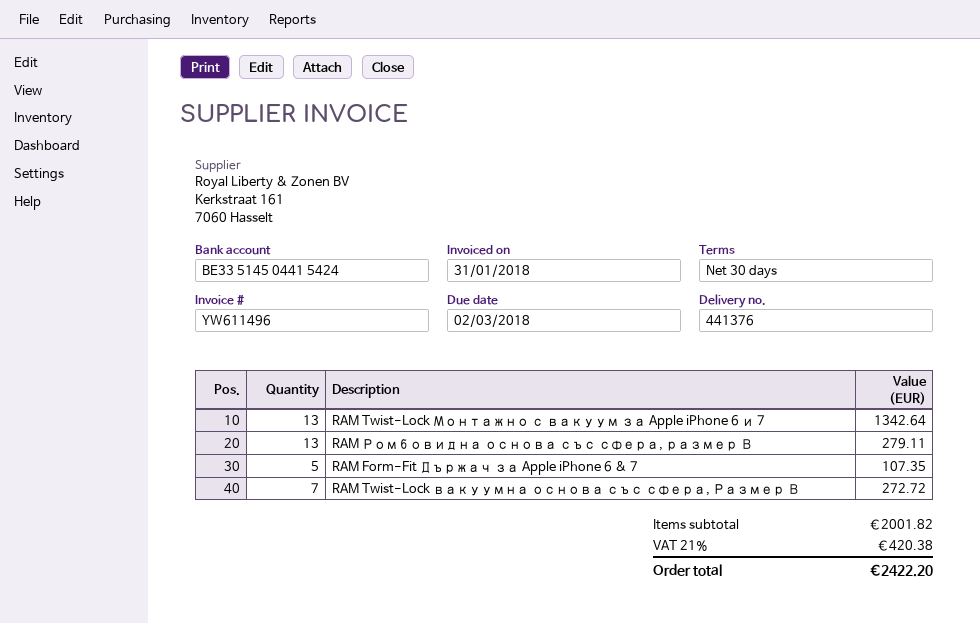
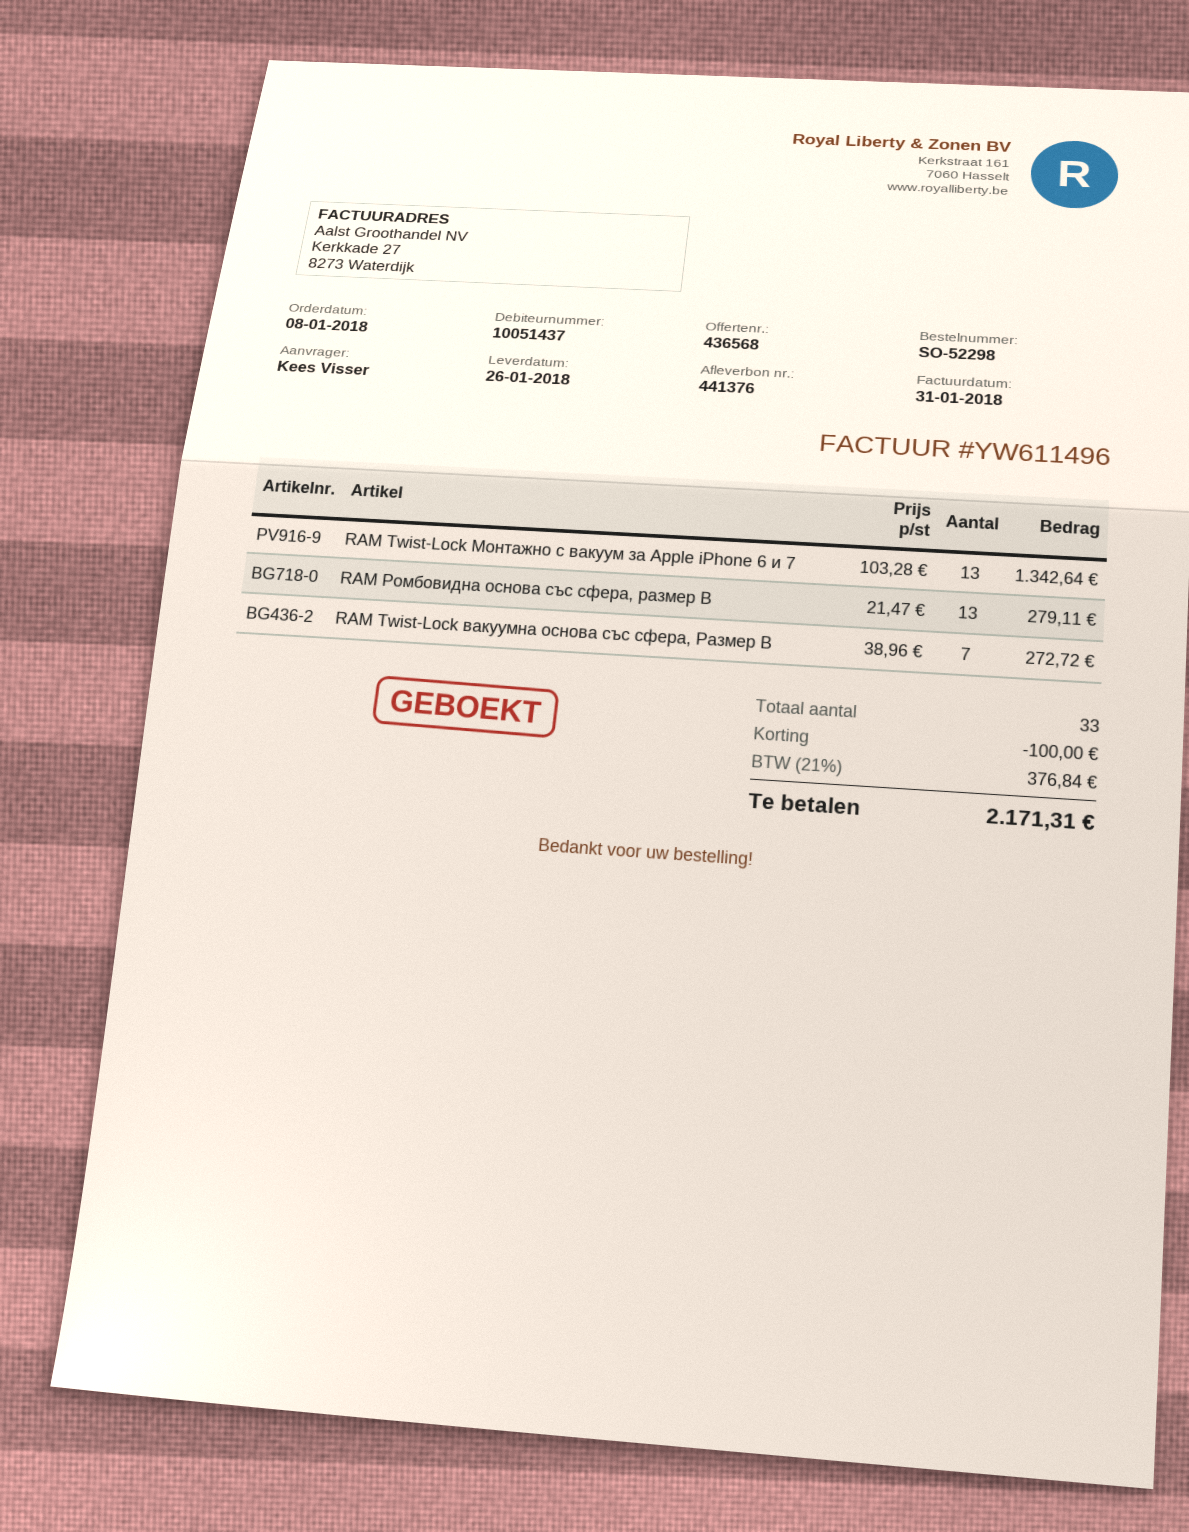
RAM Form-Fit Държач за Apple iPhone 6 & 7: 5 for 107.35 -> none
discount: none -> 100.00
tax: 21% = 420.38 -> 21% = 376.84
total: 2422.20 -> 2171.31

